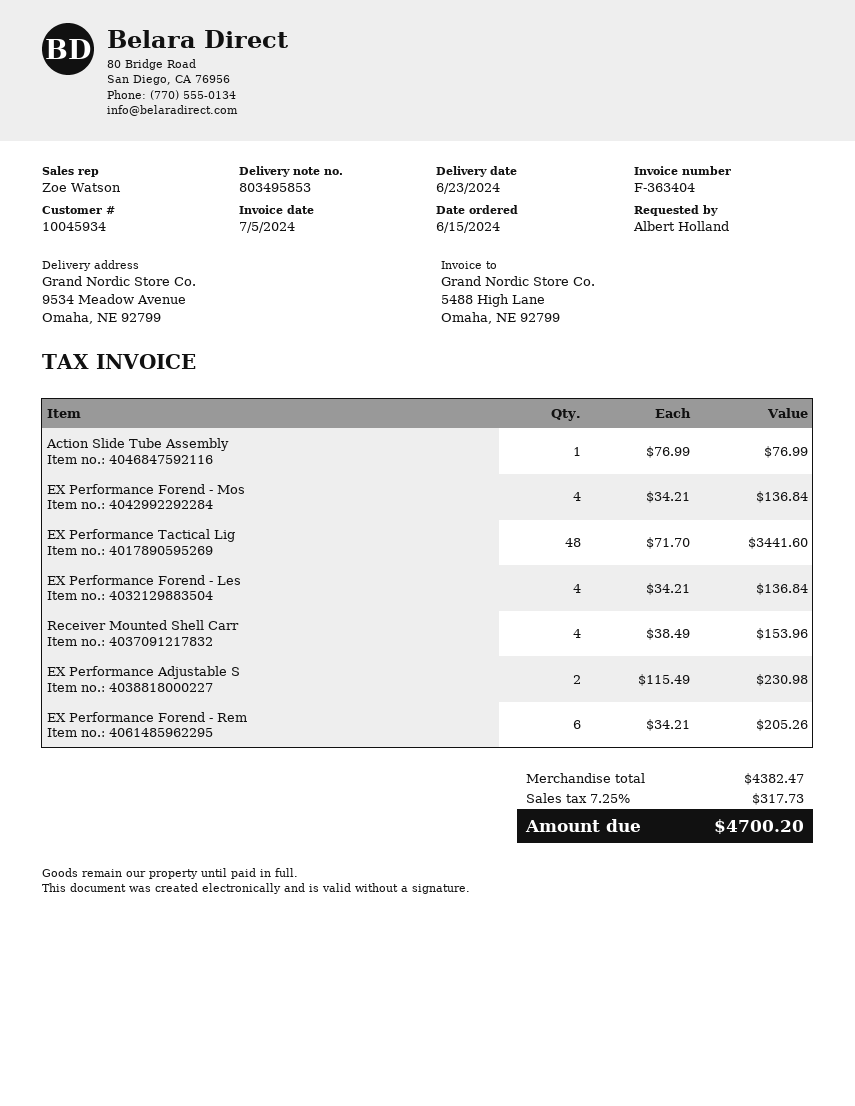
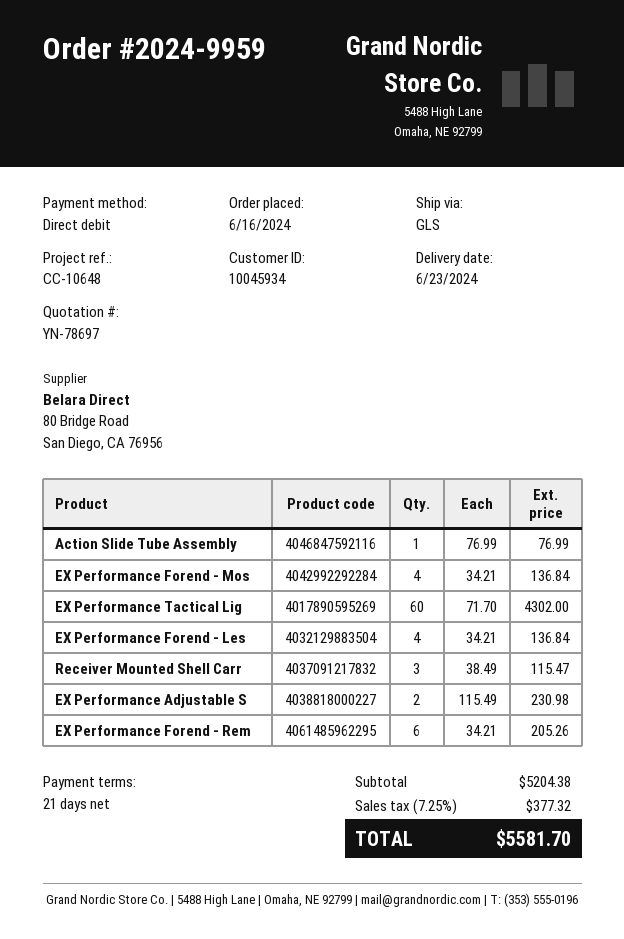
order date: 2024-06-15 -> 2024-06-16
EX Performance Tactical Lig: 48 x 71.70 = 3441.60 -> 60 x 71.70 = 4302.00
Receiver Mounted Shell Carr: 4 x 38.49 = 153.96 -> 3 x 38.49 = 115.47
subtotal: 4382.47 -> 5204.38
tax: 7.25% = 317.73 -> 7.25% = 377.32
total: 4700.20 -> 5581.70

